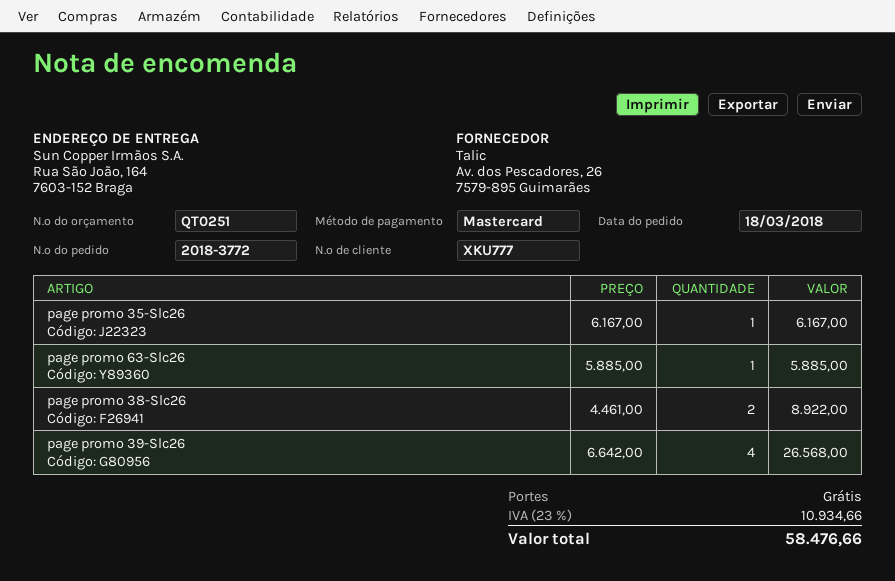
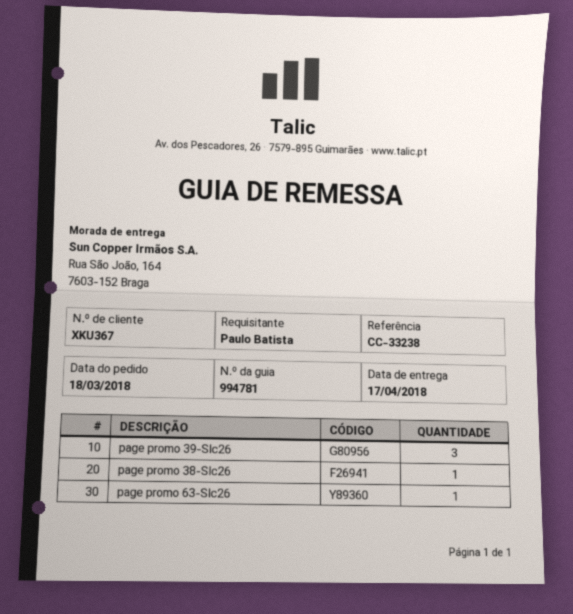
customer number: XKU777 -> XKU367
page promo 35-Slc26: 1 -> none
page promo 38-Slc26: 2 -> 1
page promo 39-Slc26: 4 -> 3

